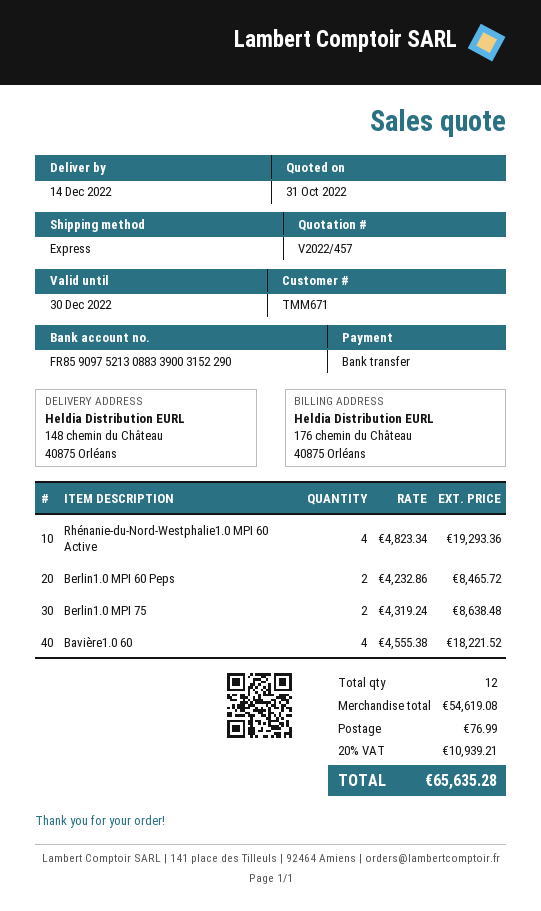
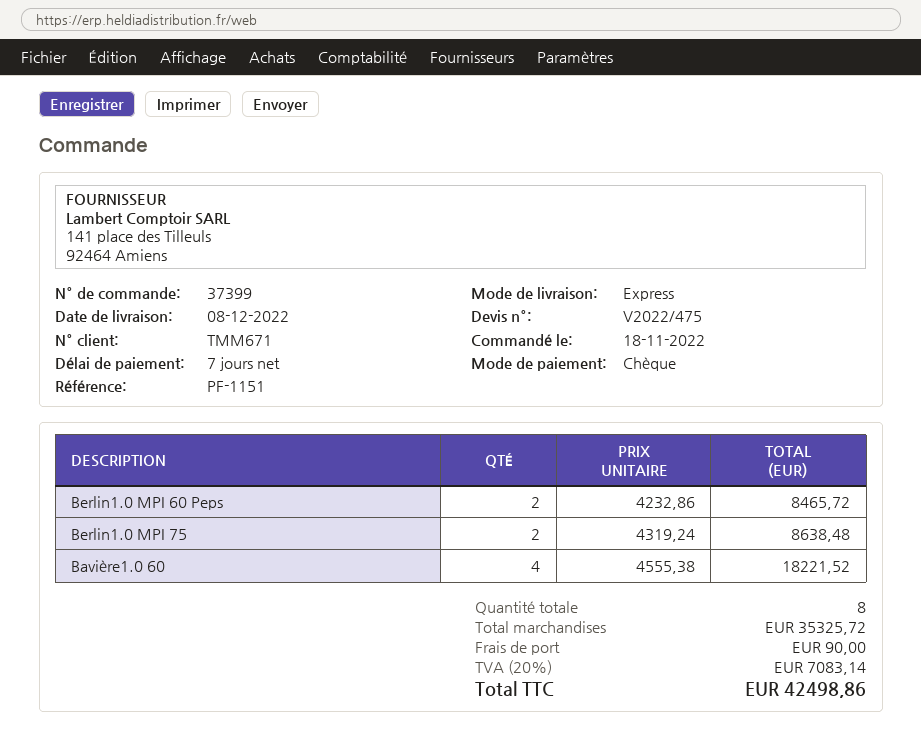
quote number: V2022/457 -> V2022/475
delivery date: 2022-12-14 -> 2022-12-08
payment method: bank transfer -> cheque
Rhénanie-du-Nord-Westphalie1.0 MPI 60 Active: 4 x 4823.34 = 19293.36 -> none
total quantity: 12 -> 8
subtotal: 54619.08 -> 35325.72
shipping: 76.99 -> 90.00
tax: 20% = 10939.21 -> 20% = 7083.14
total: 65635.28 -> 42498.86

